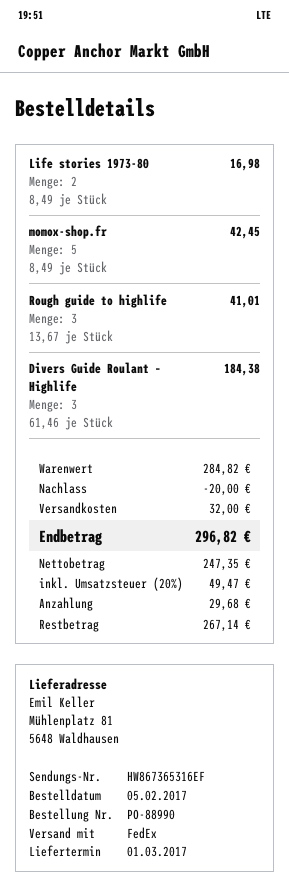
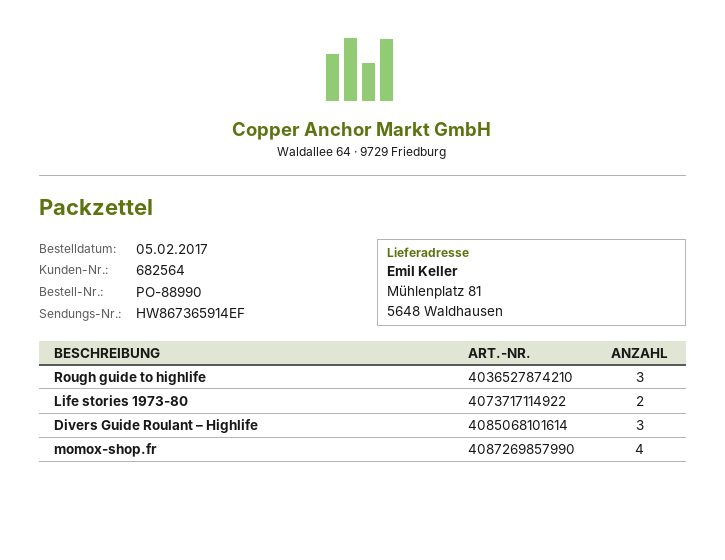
tracking number: HW867365316EF -> HW867365914EF
momox-shop.fr: 5 -> 4

